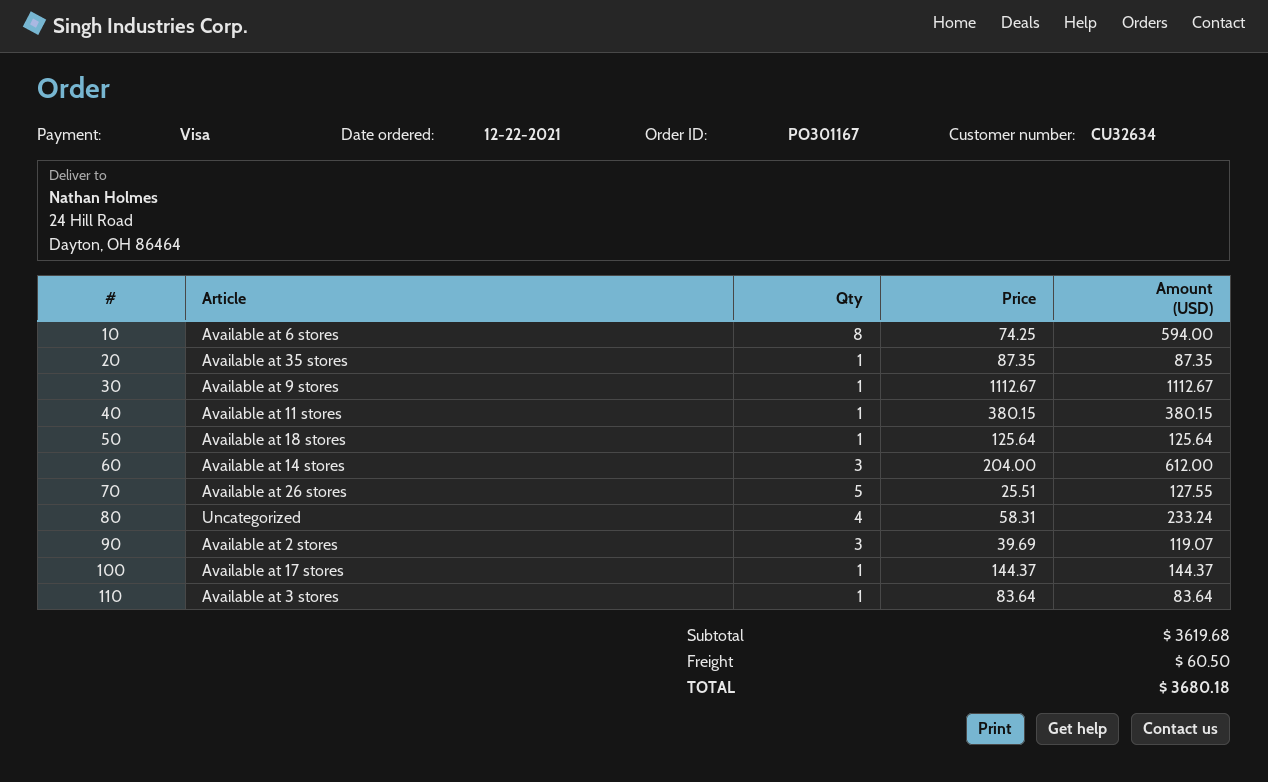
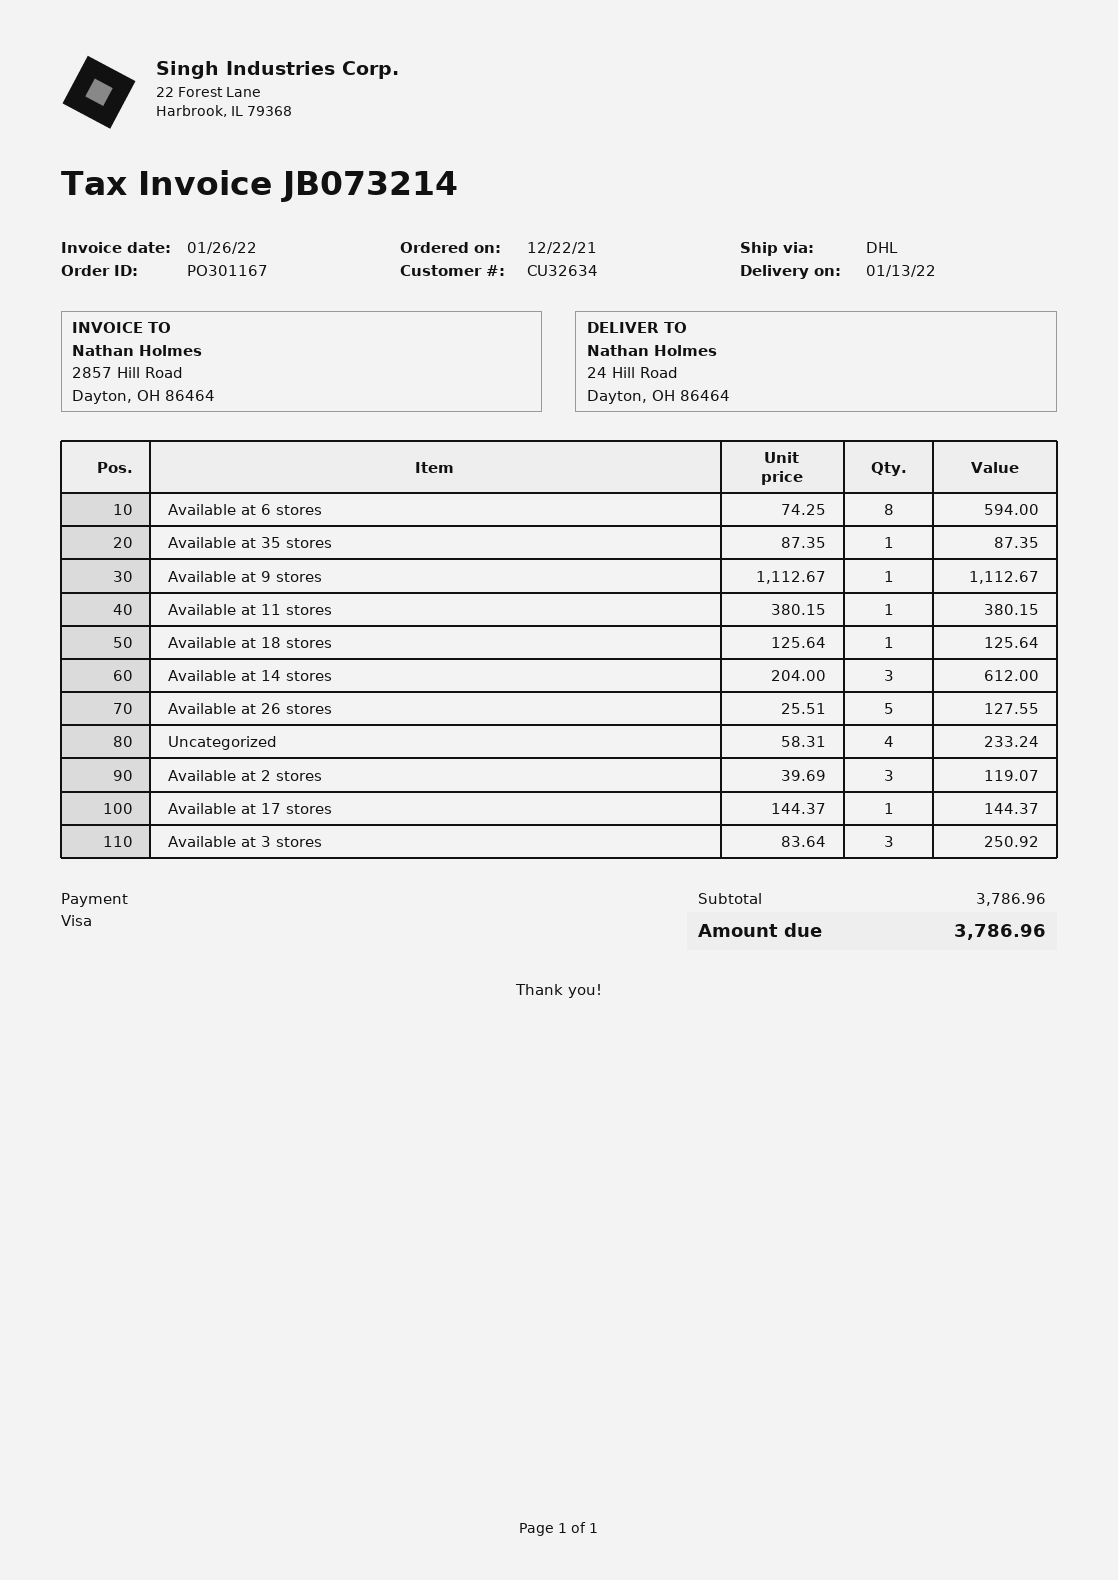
Available at 3 stores: 1 x 83.64 = 83.64 -> 3 x 83.64 = 250.92
subtotal: 3619.68 -> 3786.96
shipping: 60.50 -> none
total: 3680.18 -> 3786.96

